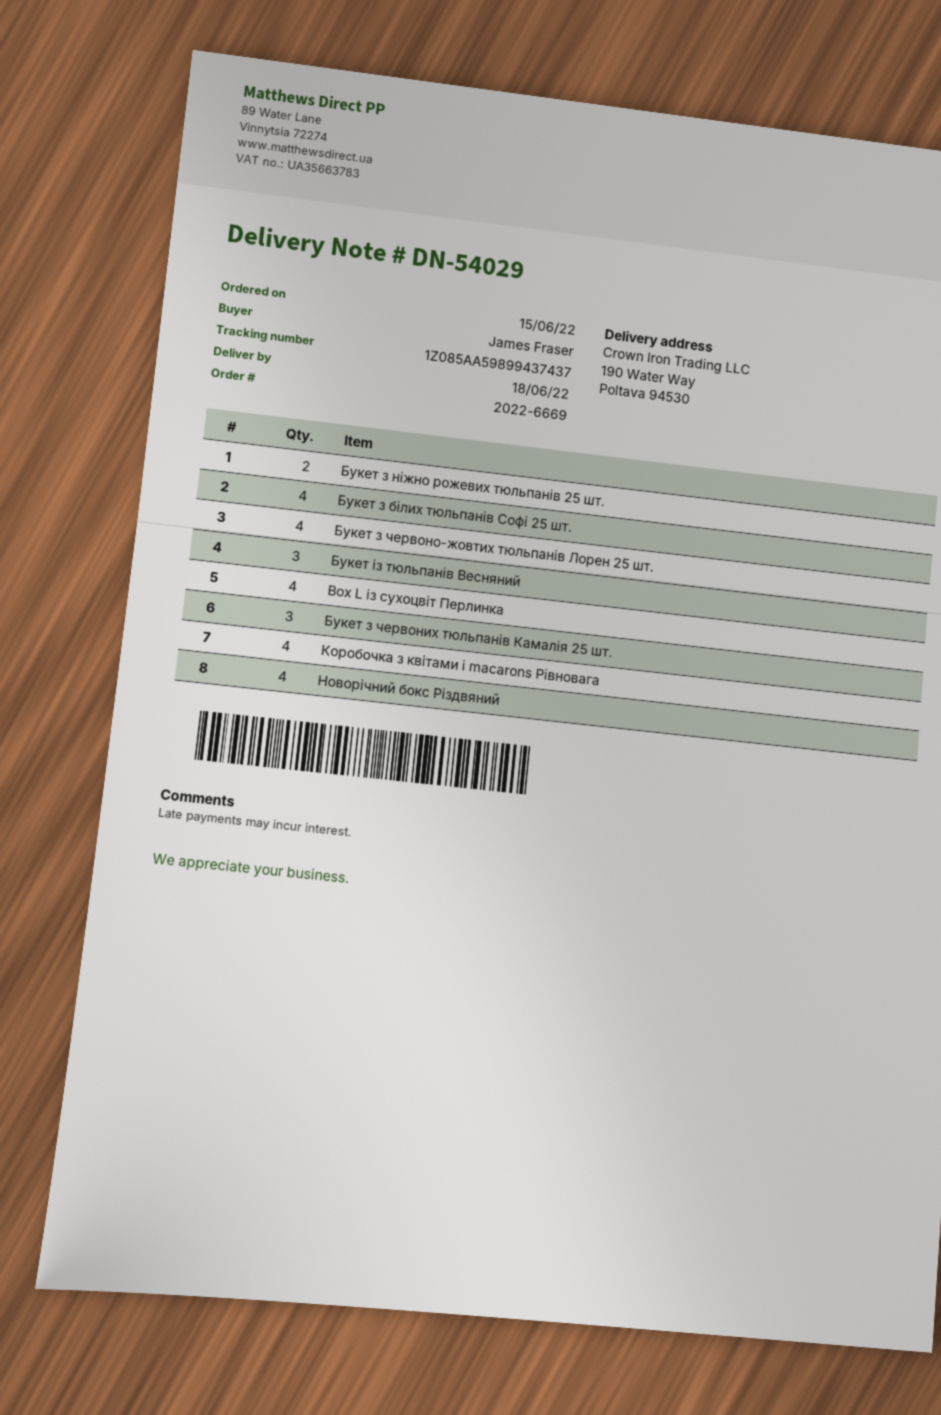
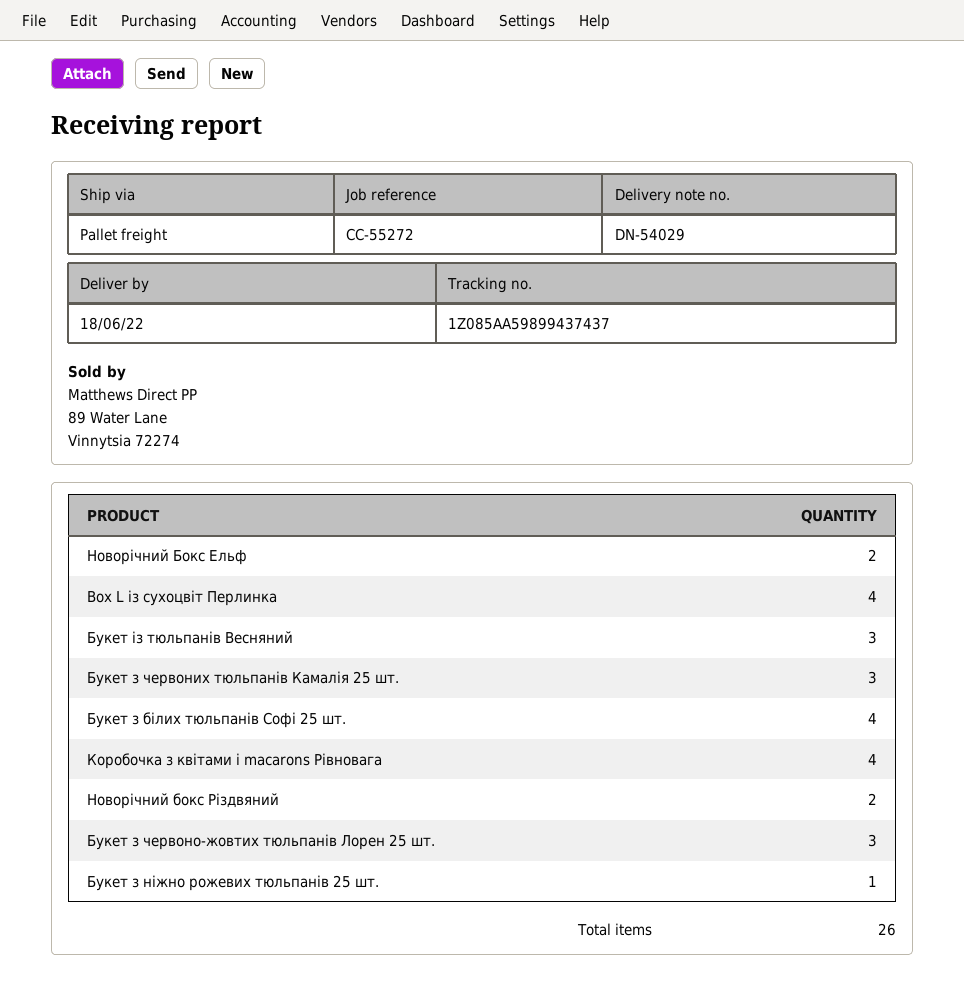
Букет з ніжно рожевих тюльпанів 25 шт.: 2 -> 1
Букет з червоно-жовтих тюльпанів Лорен 25 шт.: 4 -> 3
Новорічний бокс Різдвяний: 4 -> 2
Новорічний Бокс Ельф: none -> 2

